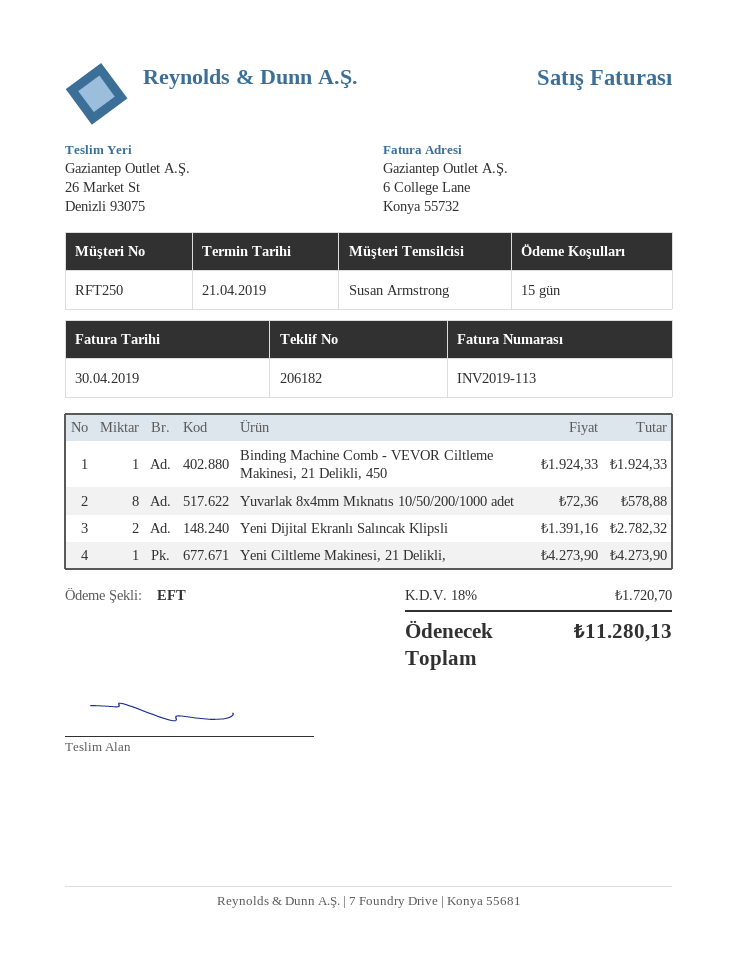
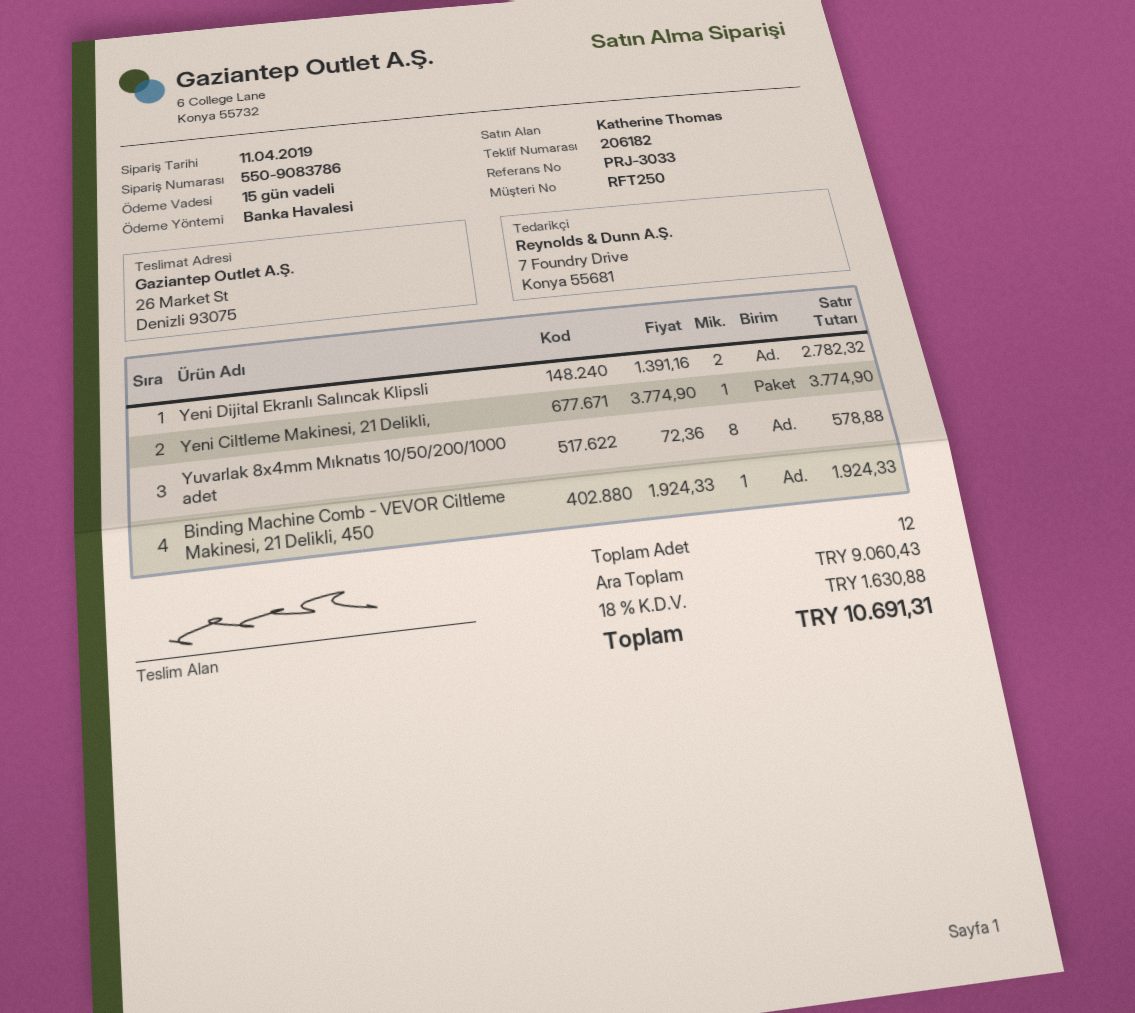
Yeni Ciltleme Makinesi, 21 Delikli,: 1 x 4273.90 = 4273.90 -> 1 x 3774.90 = 3774.90
tax: 18% = 1720.70 -> 18% = 1630.88
total: 11280.13 -> 10691.31

